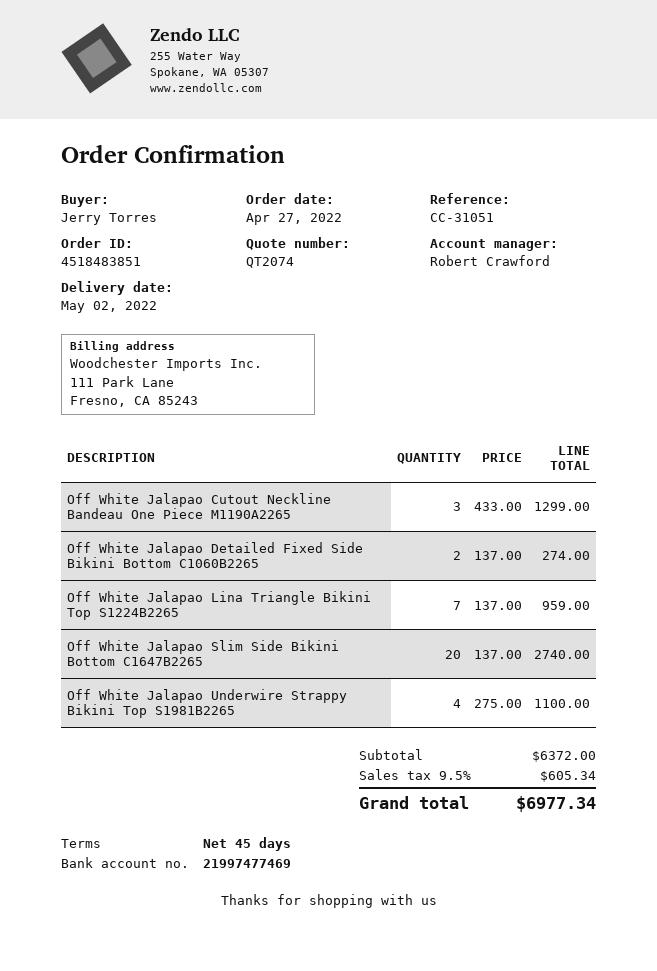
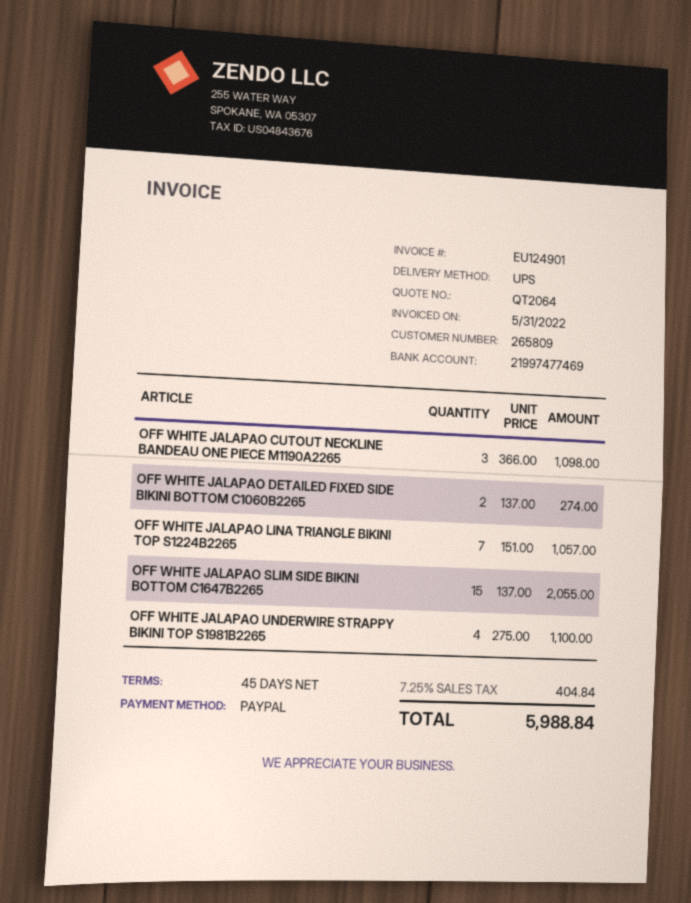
quote number: QT2074 -> QT2064
Off White Jalapao Cutout Neckline Bandeau One Piece M1190A2265: 3 x 433.00 = 1299.00 -> 3 x 366.00 = 1098.00
Off White Jalapao Lina Triangle Bikini Top S1224B2265: 7 x 137.00 = 959.00 -> 7 x 151.00 = 1057.00
Off White Jalapao Slim Side Bikini Bottom C1647B2265: 20 x 137.00 = 2740.00 -> 15 x 137.00 = 2055.00
tax: 9.5% = 605.34 -> 7.25% = 404.84
total: 6977.34 -> 5988.84

